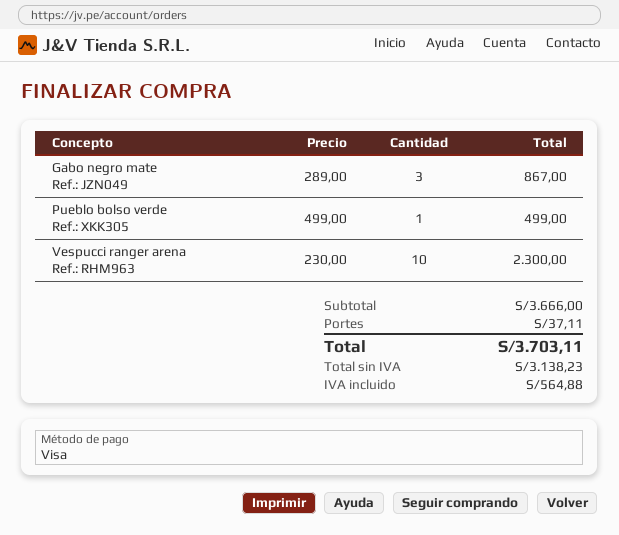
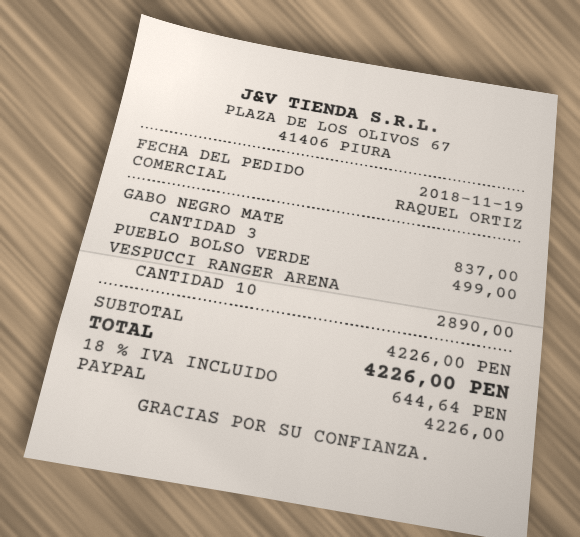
payment method: Visa -> PayPal
Gabo negro mate: 3 for 867.00 -> 3 for 837.00
Vespucci ranger arena: 10 for 2300.00 -> 10 for 2890.00
subtotal: 3666.00 -> 4226.00
shipping: 37.11 -> none
tax: 564.88 -> 644.64
total: 3703.11 -> 4226.00

